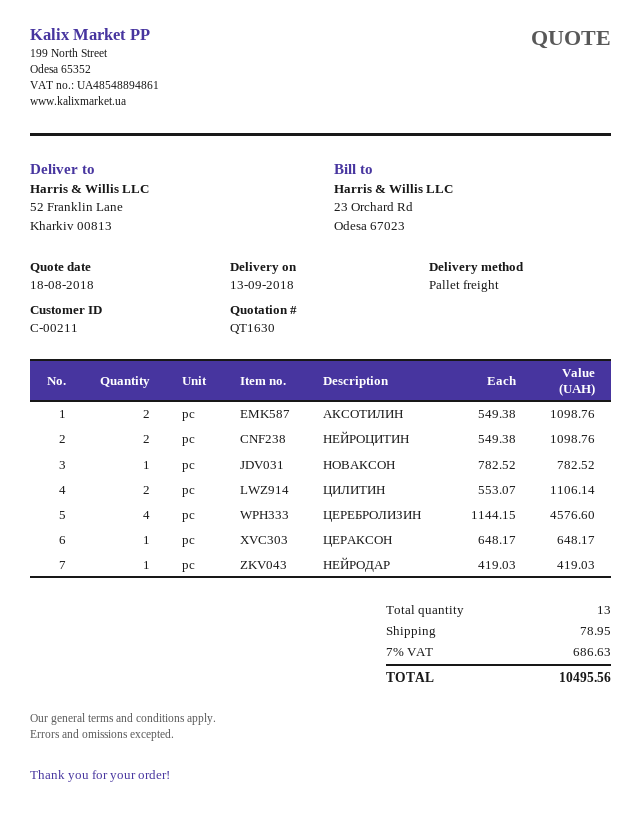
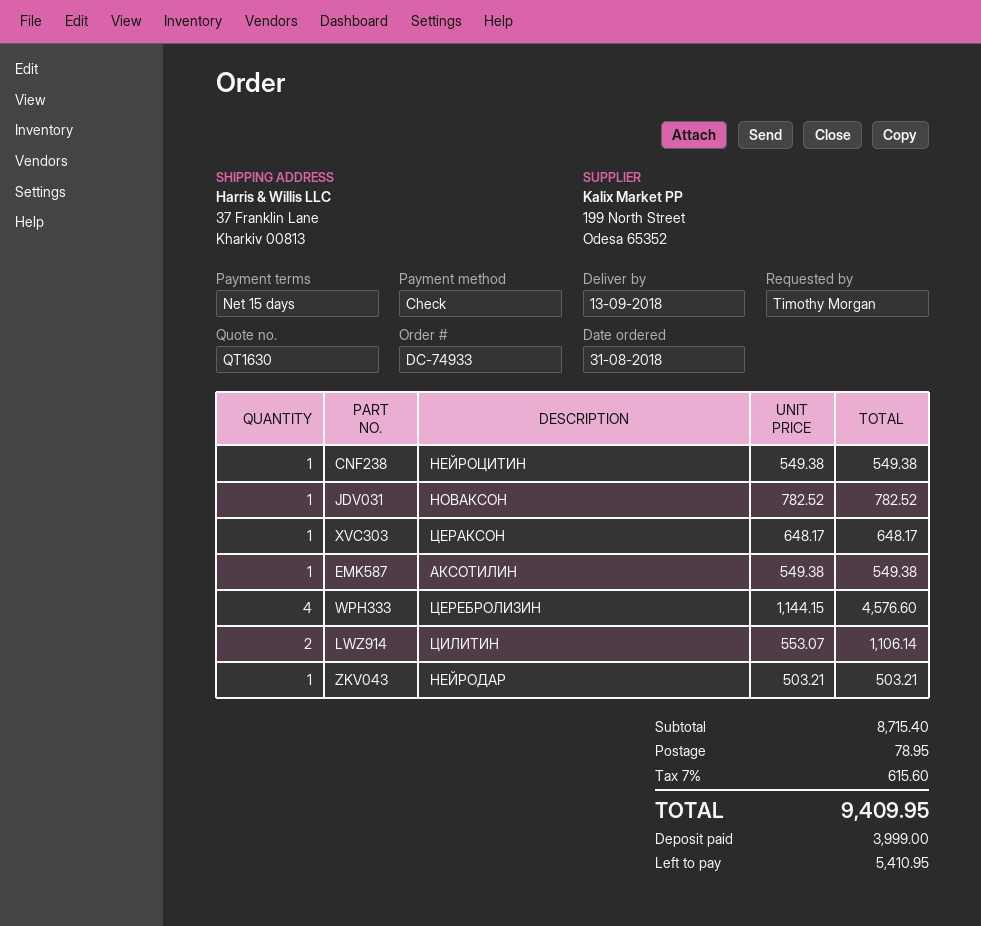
ship to: 52 Franklin Lane, Kharkiv 00813 -> 37 Franklin Lane, Kharkiv 00813
АКСОТИЛИН: 2 x 549.38 = 1098.76 -> 1 x 549.38 = 549.38
НЕЙРОЦИТИН: 2 x 549.38 = 1098.76 -> 1 x 549.38 = 549.38
НЕЙРОДАР: 1 x 419.03 = 419.03 -> 1 x 503.21 = 503.21
tax: 7% = 686.63 -> 7% = 615.60
total: 10495.56 -> 9409.95

